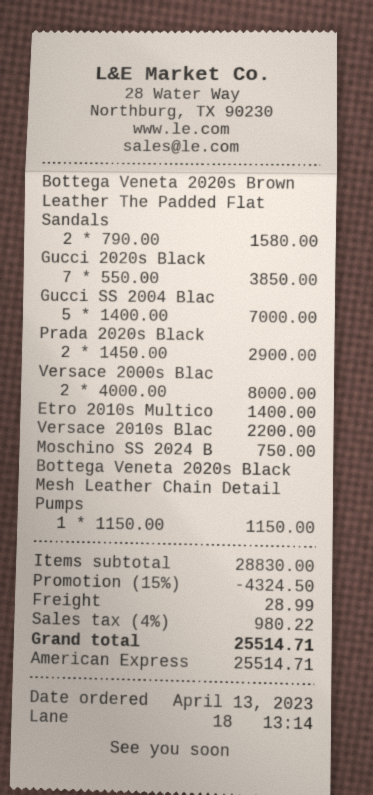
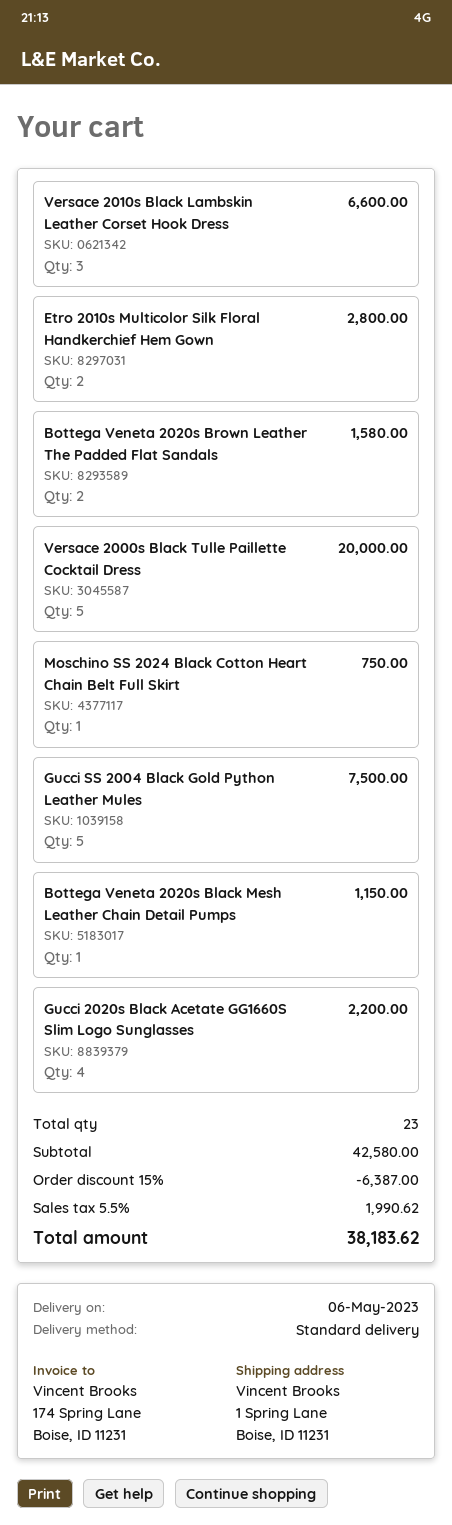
Gucci 2020s Black: 7 for 3850.00 -> 4 for 2200.00
Gucci SS 2004 Blac: 5 for 7000.00 -> 5 for 7500.00
Prada 2020s Black: 2 for 2900.00 -> none
Versace 2000s Blac: 2 for 8000.00 -> 5 for 20000.00
Etro 2010s Multico: 1 for 1400.00 -> 2 for 2800.00
Versace 2010s Blac: 1 for 2200.00 -> 3 for 6600.00
subtotal: 28830.00 -> 42580.00
discount: 15% = 4324.50 -> 15% = 6387.00
shipping: 28.99 -> none
tax: 4% = 980.22 -> 5.5% = 1990.62
total: 25514.71 -> 38183.62

